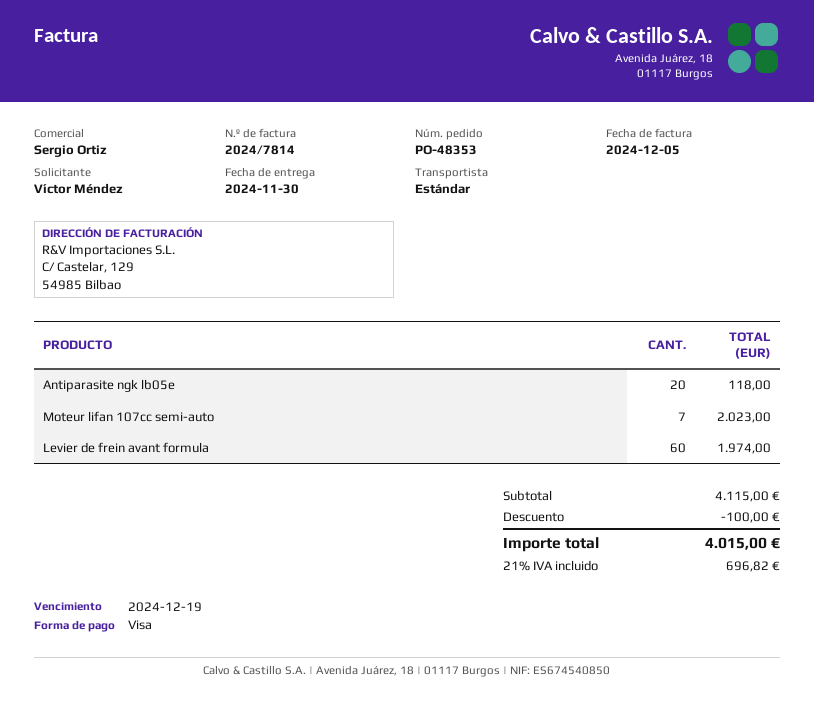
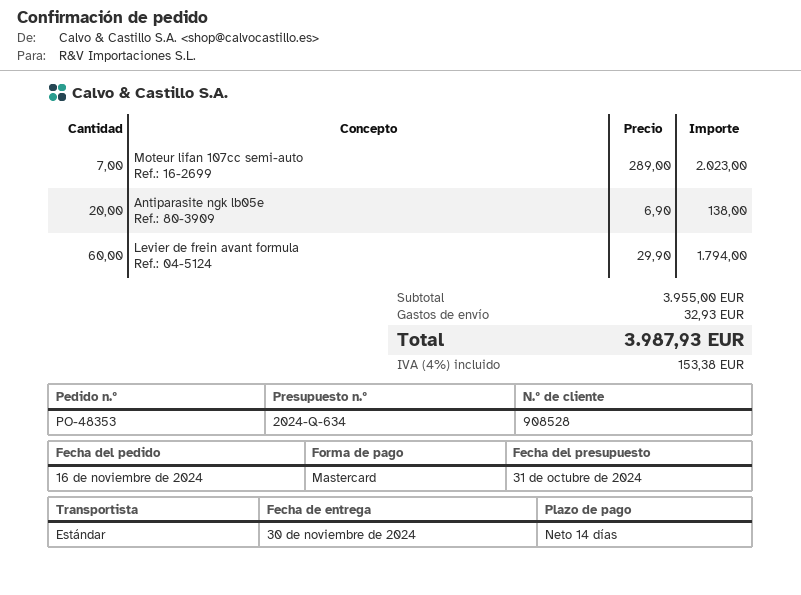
payment method: Visa -> Mastercard
Antiparasite ngk lb05e: 20 for 118.00 -> 20 for 138.00
Levier de frein avant formula: 60 for 1974.00 -> 60 for 1794.00
subtotal: 4115.00 -> 3955.00
discount: 100.00 -> none
shipping: none -> 32.93
tax: 21% = 696.82 -> 4% = 153.38
total: 4015.00 -> 3987.93

